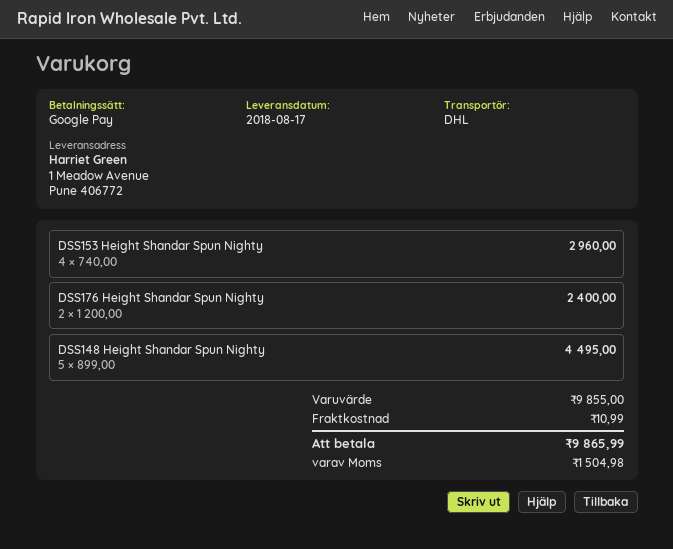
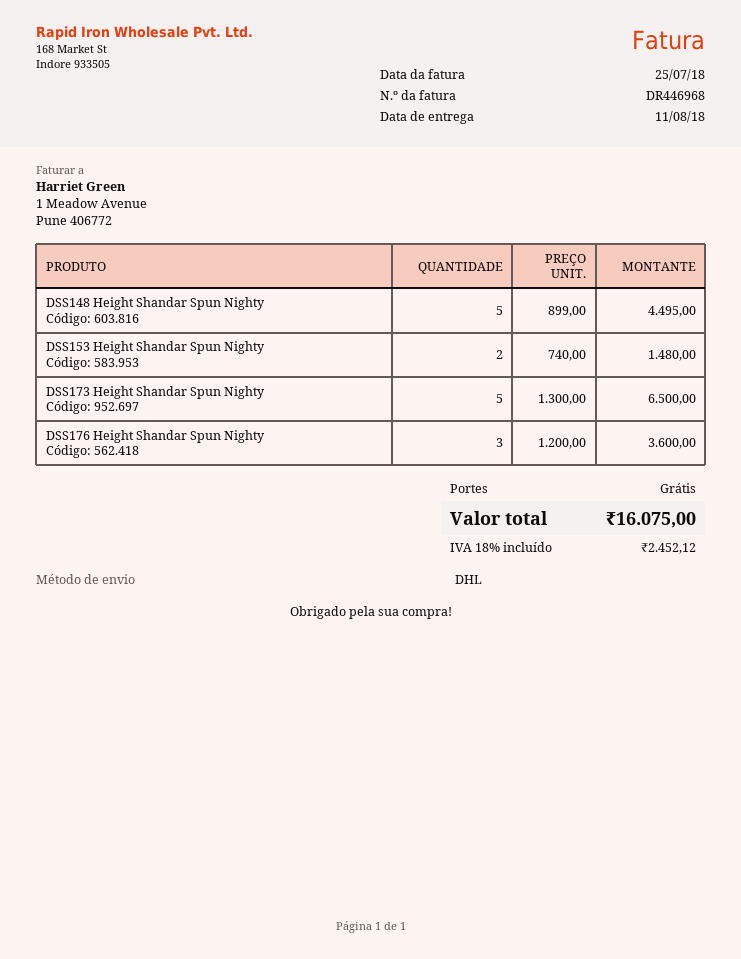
delivery date: 2018-08-17 -> 2018-08-11
DSS153 Height Shandar Spun Nighty: 4 x 740.00 = 2960.00 -> 2 x 740.00 = 1480.00
DSS176 Height Shandar Spun Nighty: 2 x 1200.00 = 2400.00 -> 3 x 1200.00 = 3600.00
DSS173 Height Shandar Spun Nighty: none -> 5 x 1300.00 = 6500.00
shipping: 10.99 -> 0.00
tax: 1504.98 -> 2452.12
total: 9865.99 -> 16075.00

